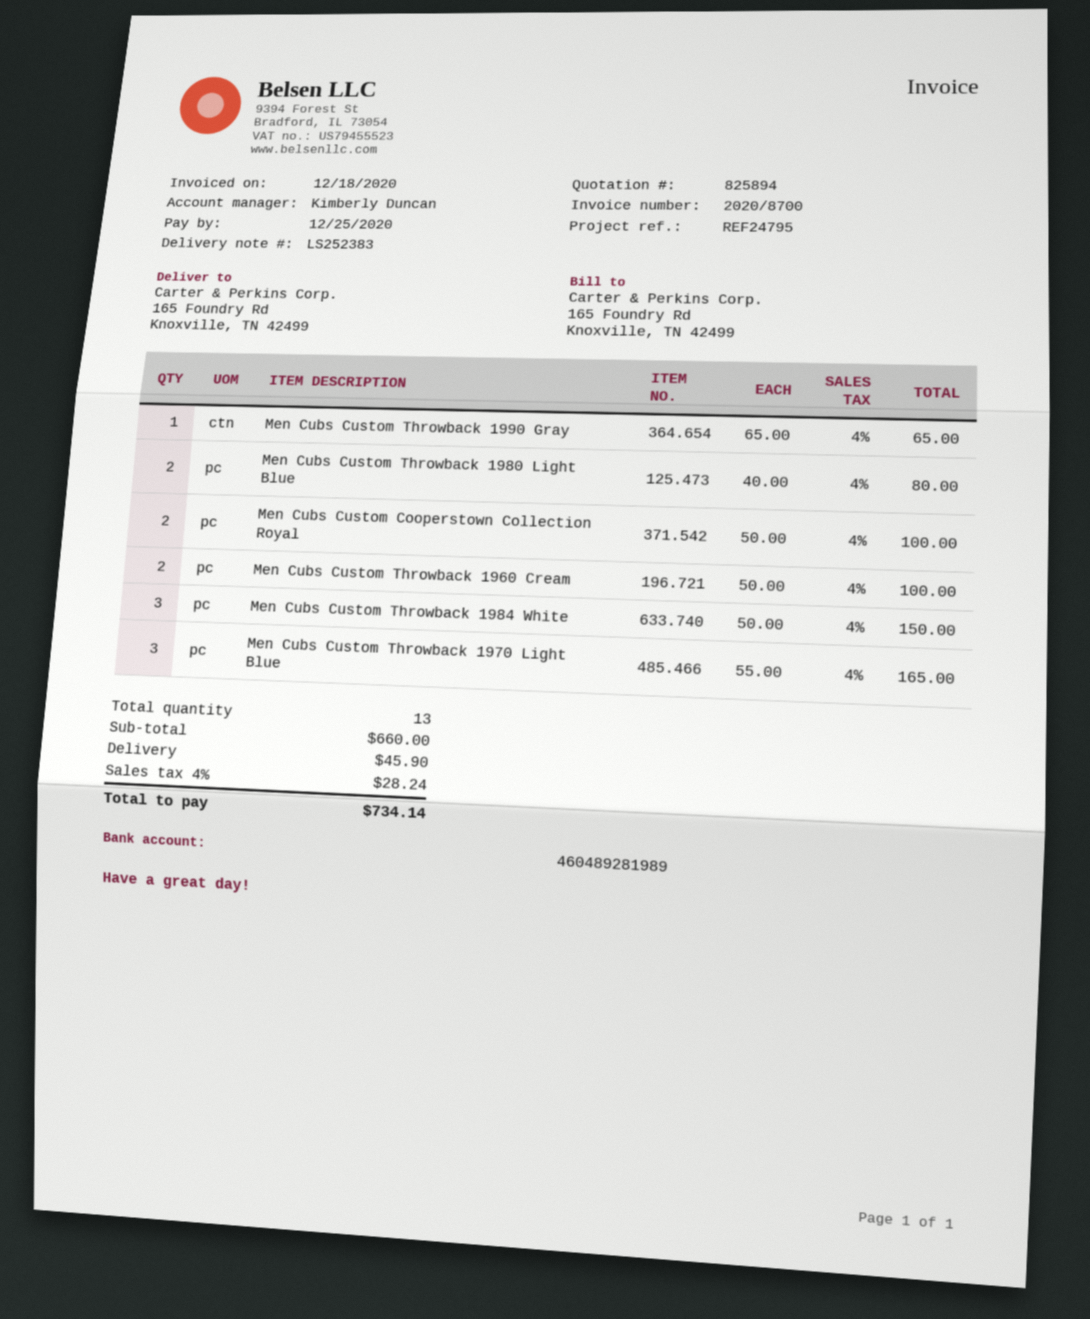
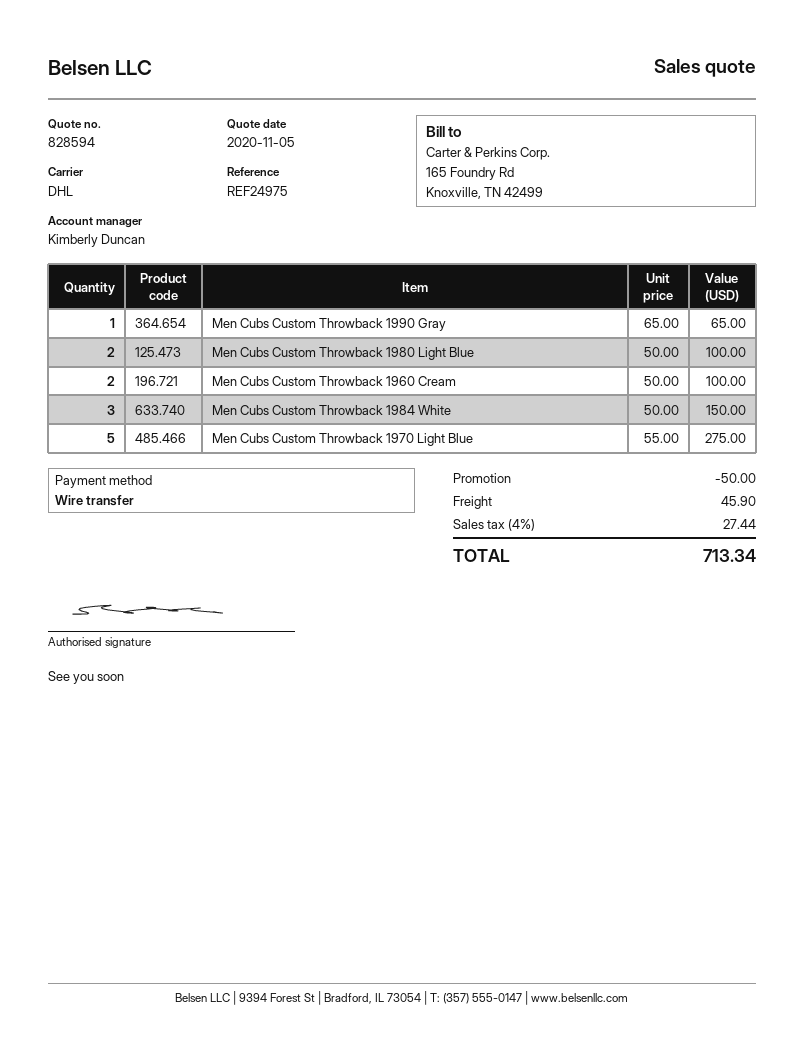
quote number: 825894 -> 828594
reference: REF24795 -> REF24975
Men Cubs Custom Throwback 1980 Light Blue: 2 x 40.00 = 80.00 -> 2 x 50.00 = 100.00
Men Cubs Custom Cooperstown Collection Royal: 2 x 50.00 = 100.00 -> none
Men Cubs Custom Throwback 1970 Light Blue: 3 x 55.00 = 165.00 -> 5 x 55.00 = 275.00
discount: none -> 50.00
tax: 4% = 28.24 -> 4% = 27.44
total: 734.14 -> 713.34

